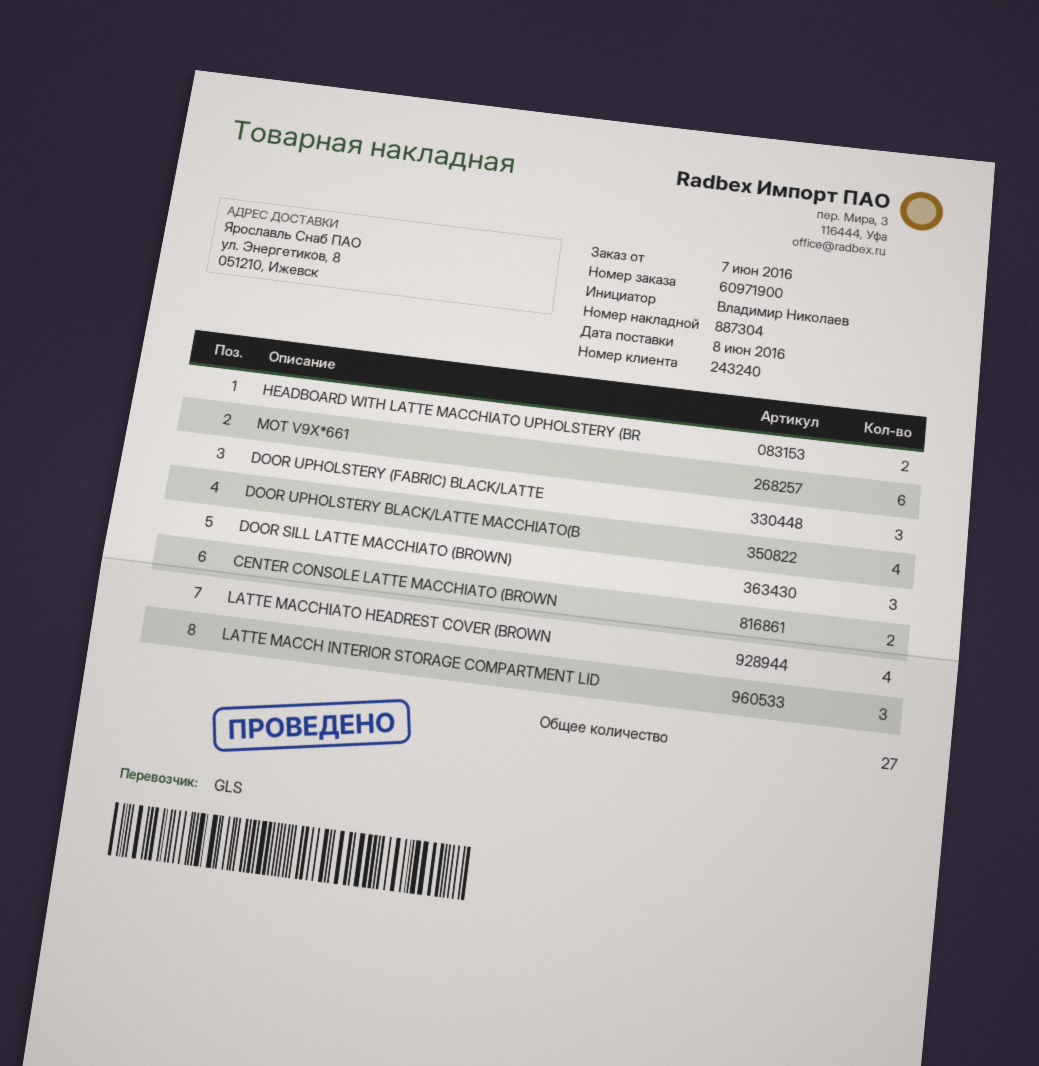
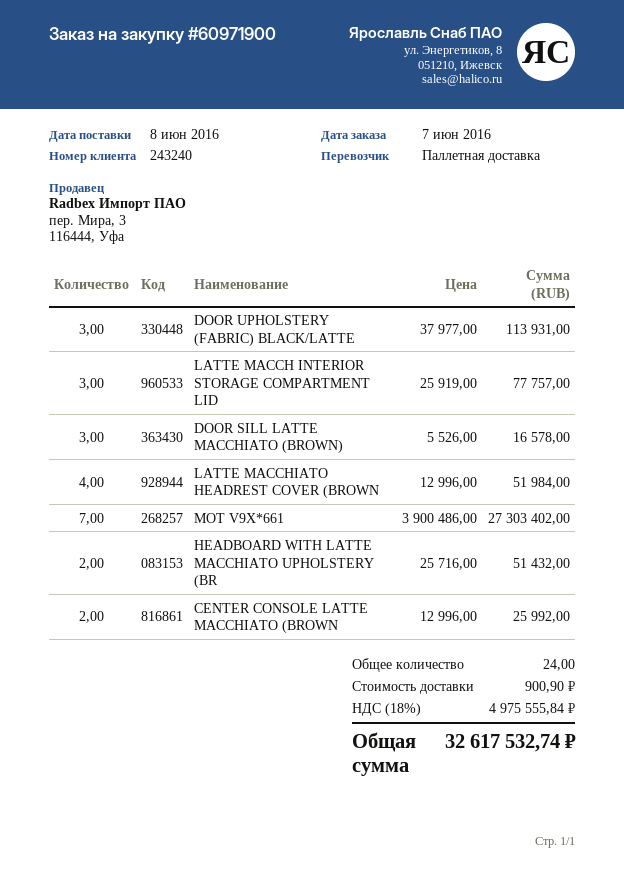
shipping method: GLS -> pallet freight
MOT V9X*661: 6 -> 7
DOOR UPHOLSTERY BLACK/LATTE MACCHIATO(B: 4 -> none
total quantity: 27 -> 24

